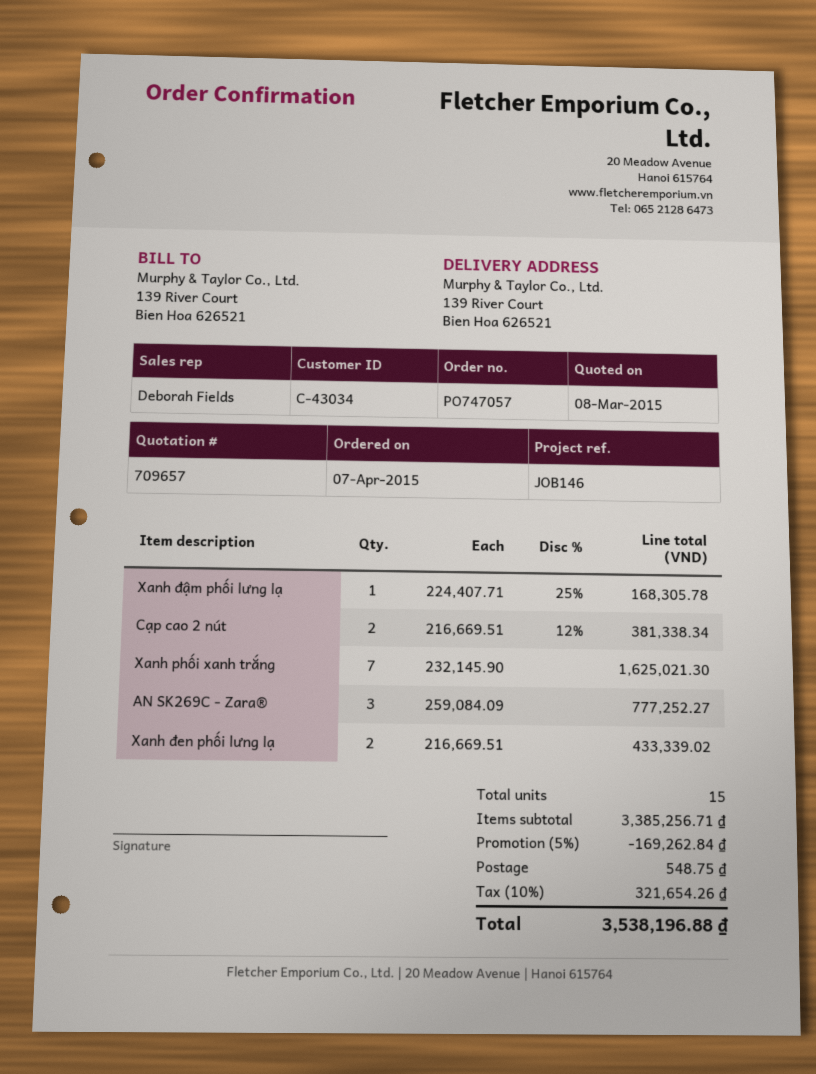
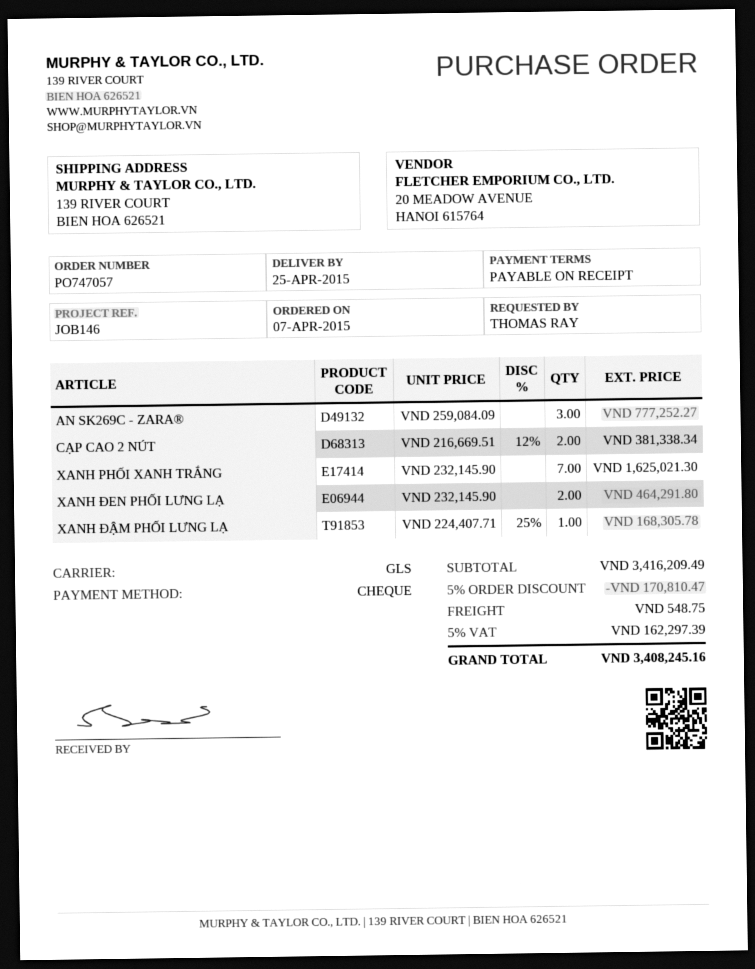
Xanh đen phối lưng lạ: 2 x 216669.51 = 433339.02 -> 2 x 232145.90 = 464291.80
subtotal: 3385256.71 -> 3416209.49
discount: 5% = 169262.84 -> 5% = 170810.47
tax: 10% = 321654.26 -> 5% = 162297.39
total: 3538196.88 -> 3408245.16

